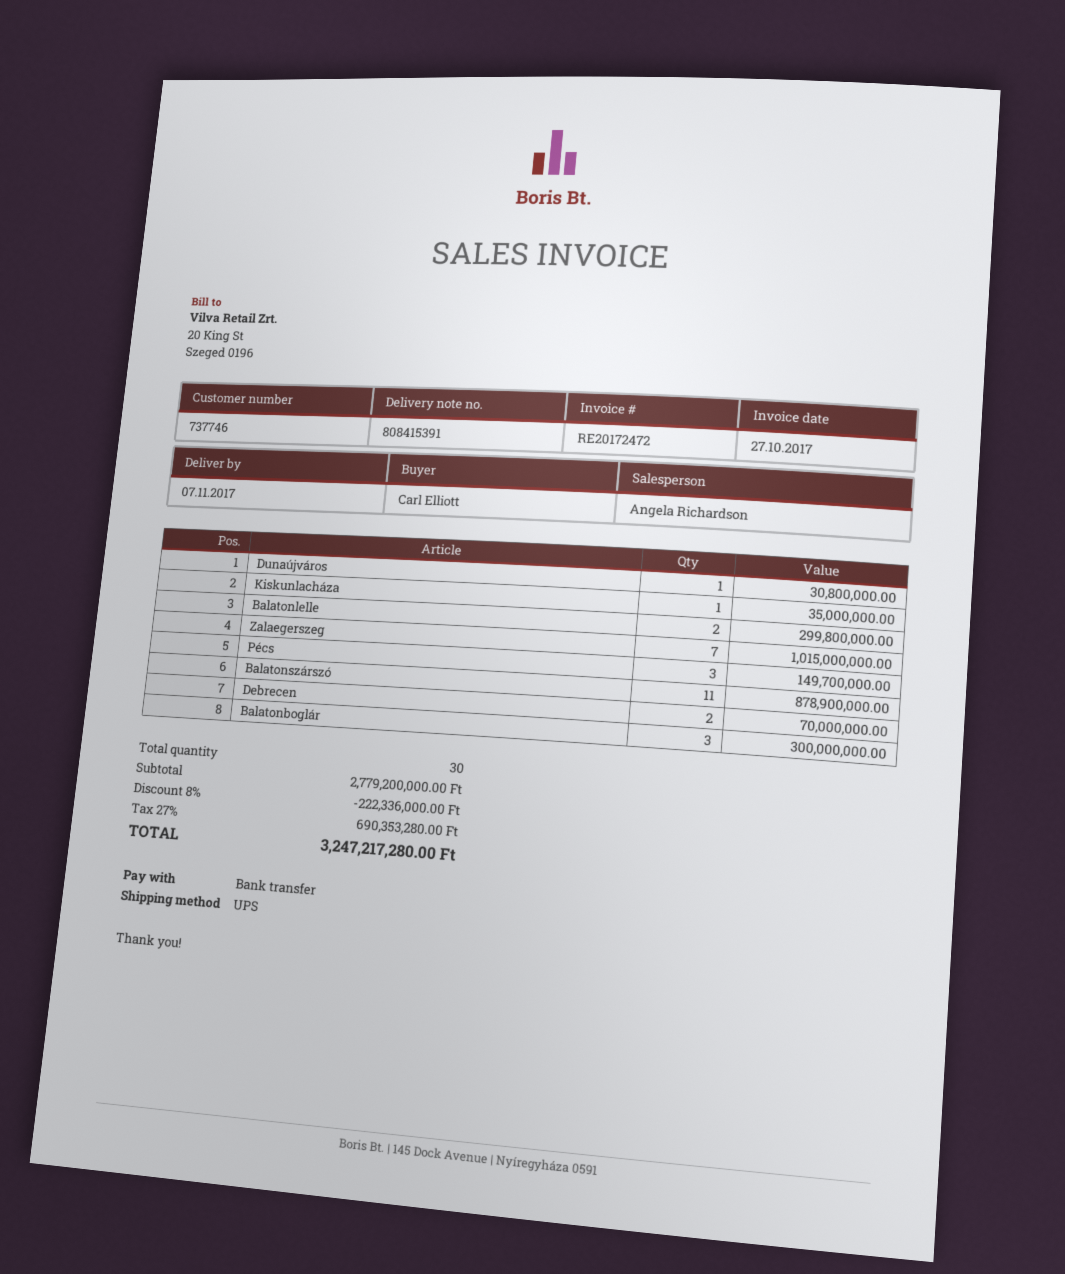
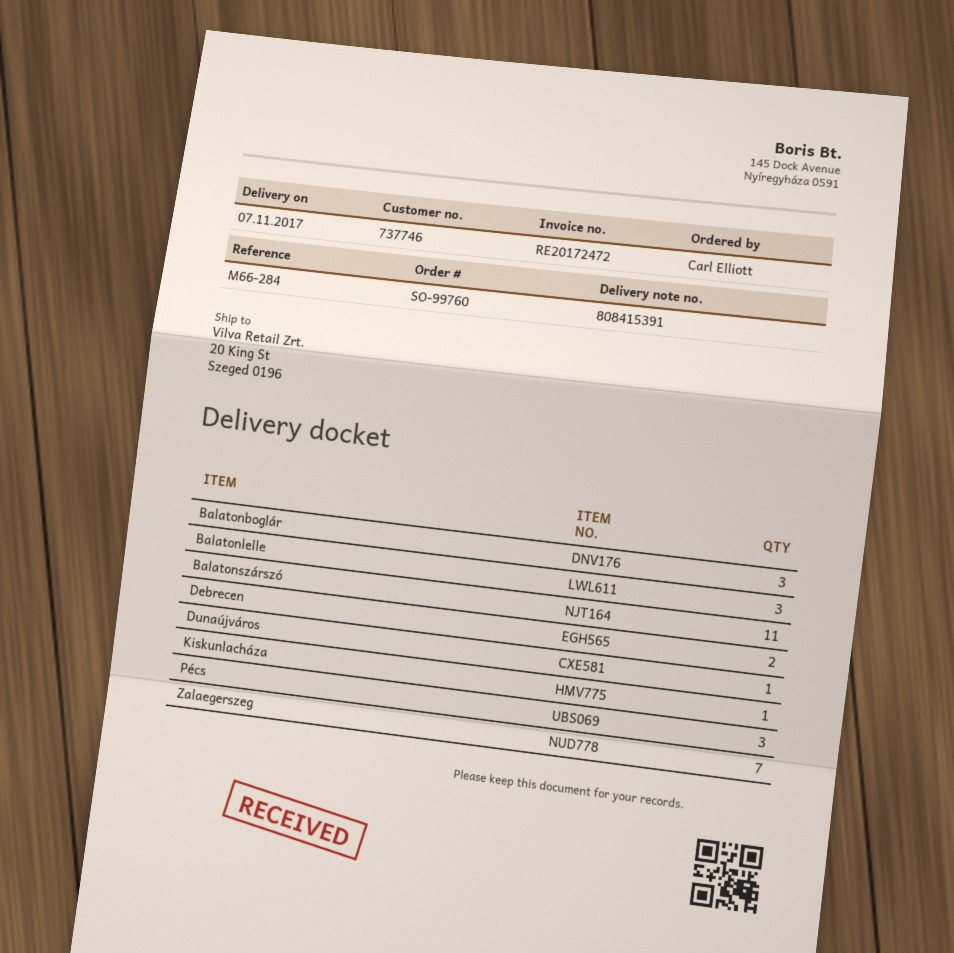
Balatonlelle: 2 -> 3

